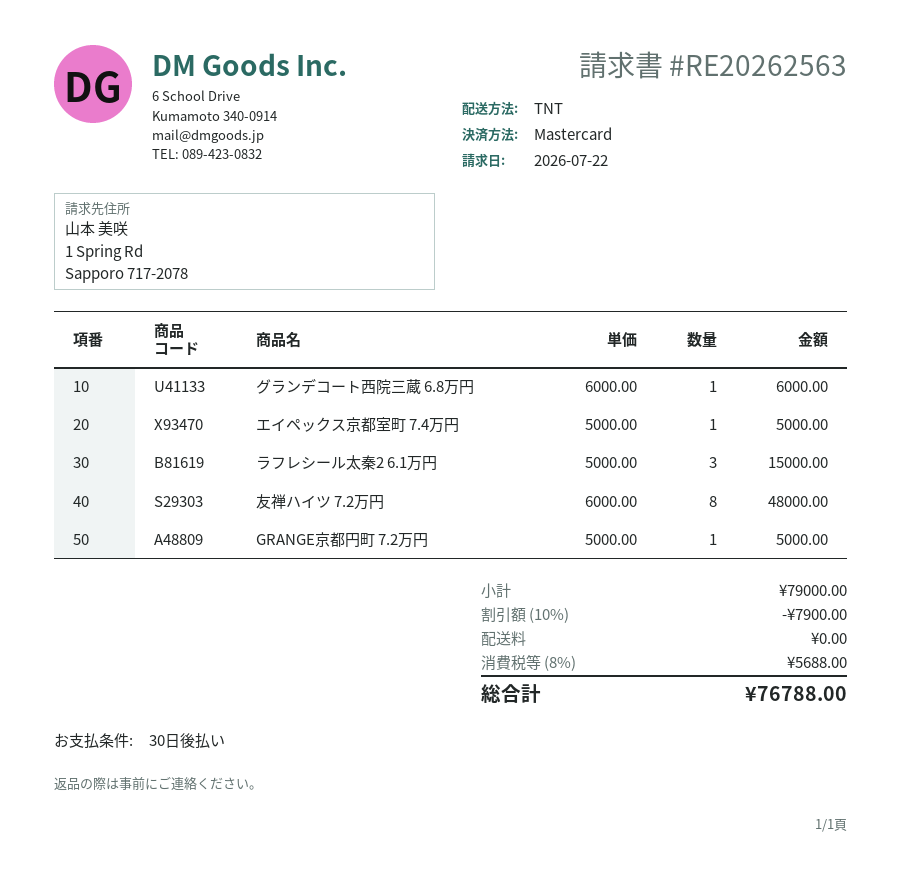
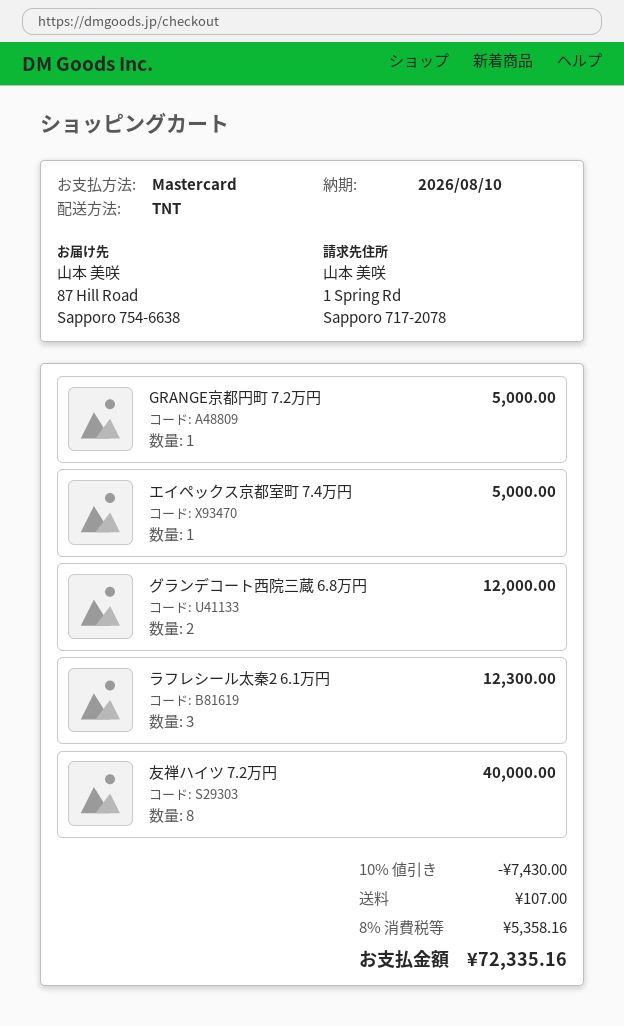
グランデコート西院三蔵 6.8万円: 1 for 6000.00 -> 2 for 12000.00
ラフレシール太秦2 6.1万円: 3 for 15000.00 -> 3 for 12300.00
友禅ハイツ 7.2万円: 8 for 48000.00 -> 8 for 40000.00
discount: 10% = 7900.00 -> 10% = 7430.00
shipping: 0.00 -> 107.00
tax: 8% = 5688.00 -> 8% = 5358.16
total: 76788.00 -> 72335.16

